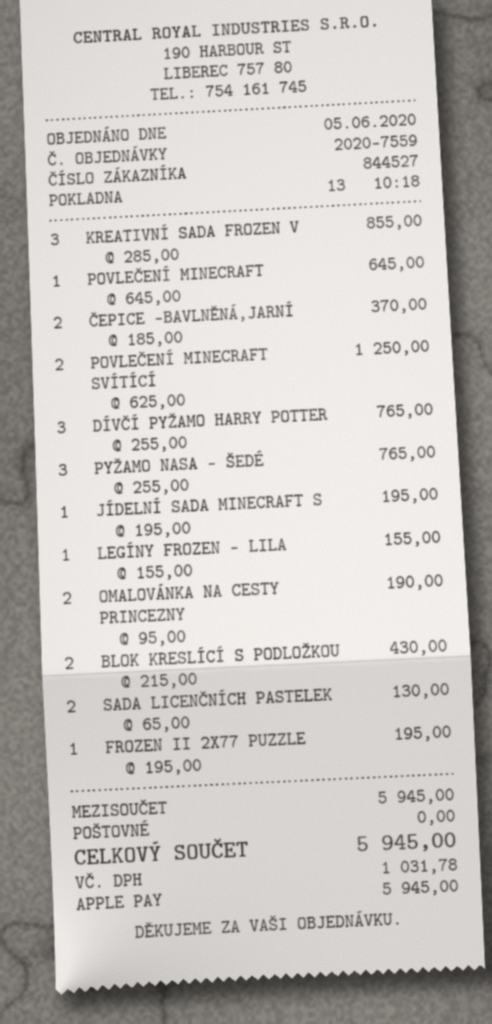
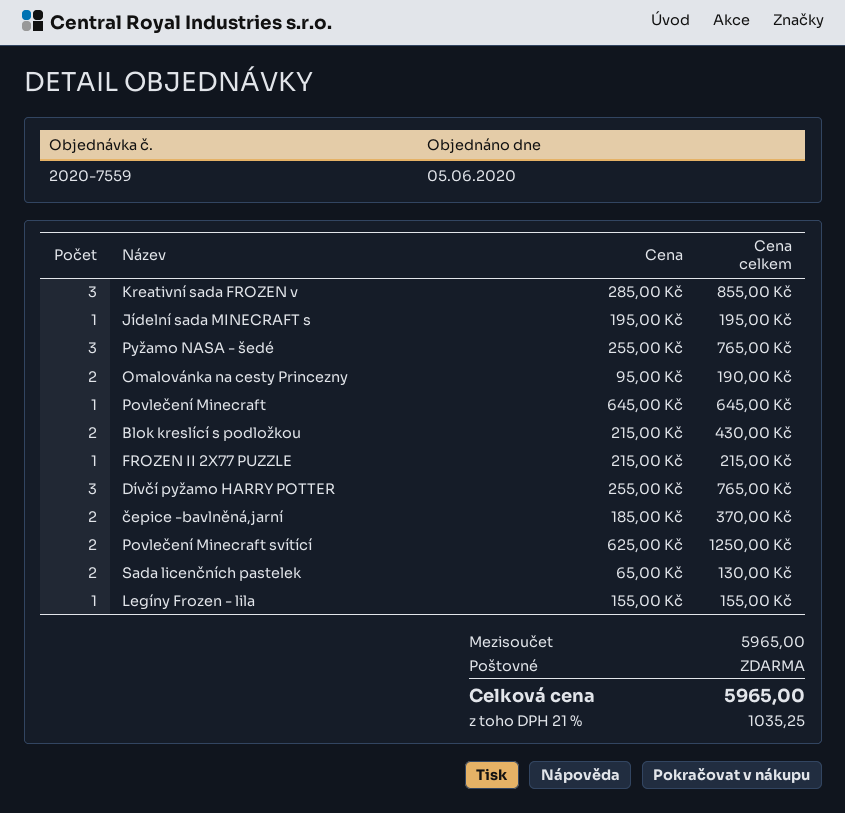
FROZEN II 2X77 PUZZLE: 1 x 195.00 = 195.00 -> 1 x 215.00 = 215.00
subtotal: 5945.00 -> 5965.00
tax: 1031.78 -> 1035.25
total: 5945.00 -> 5965.00

